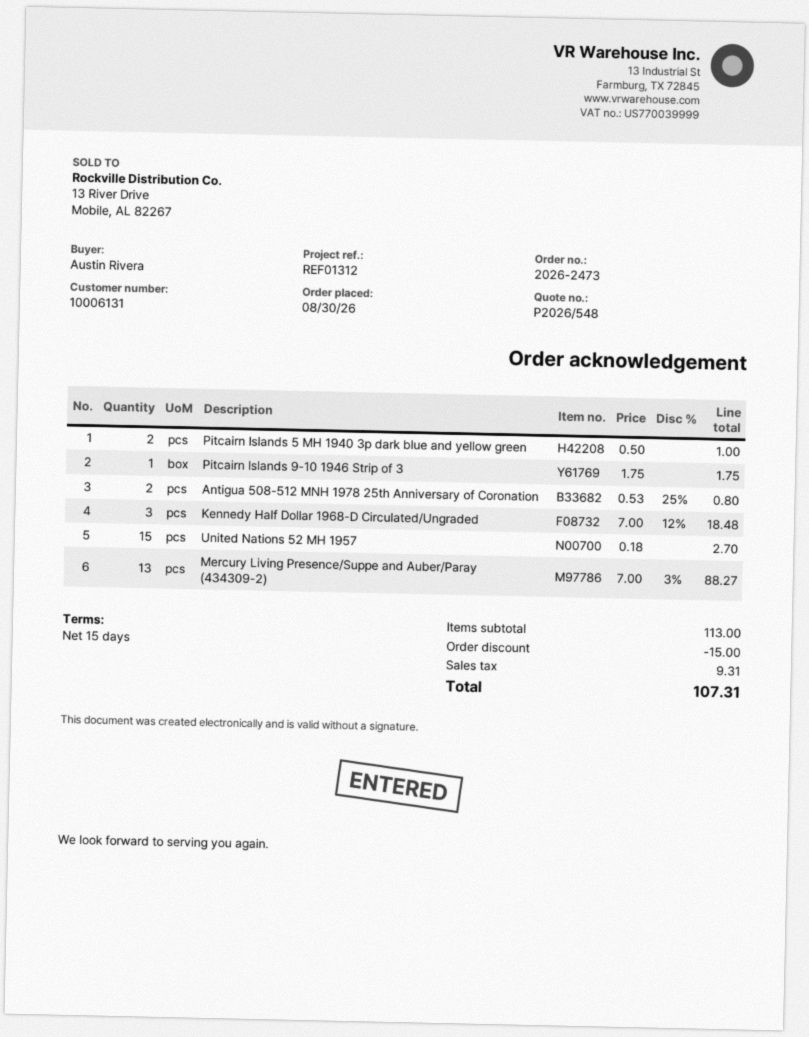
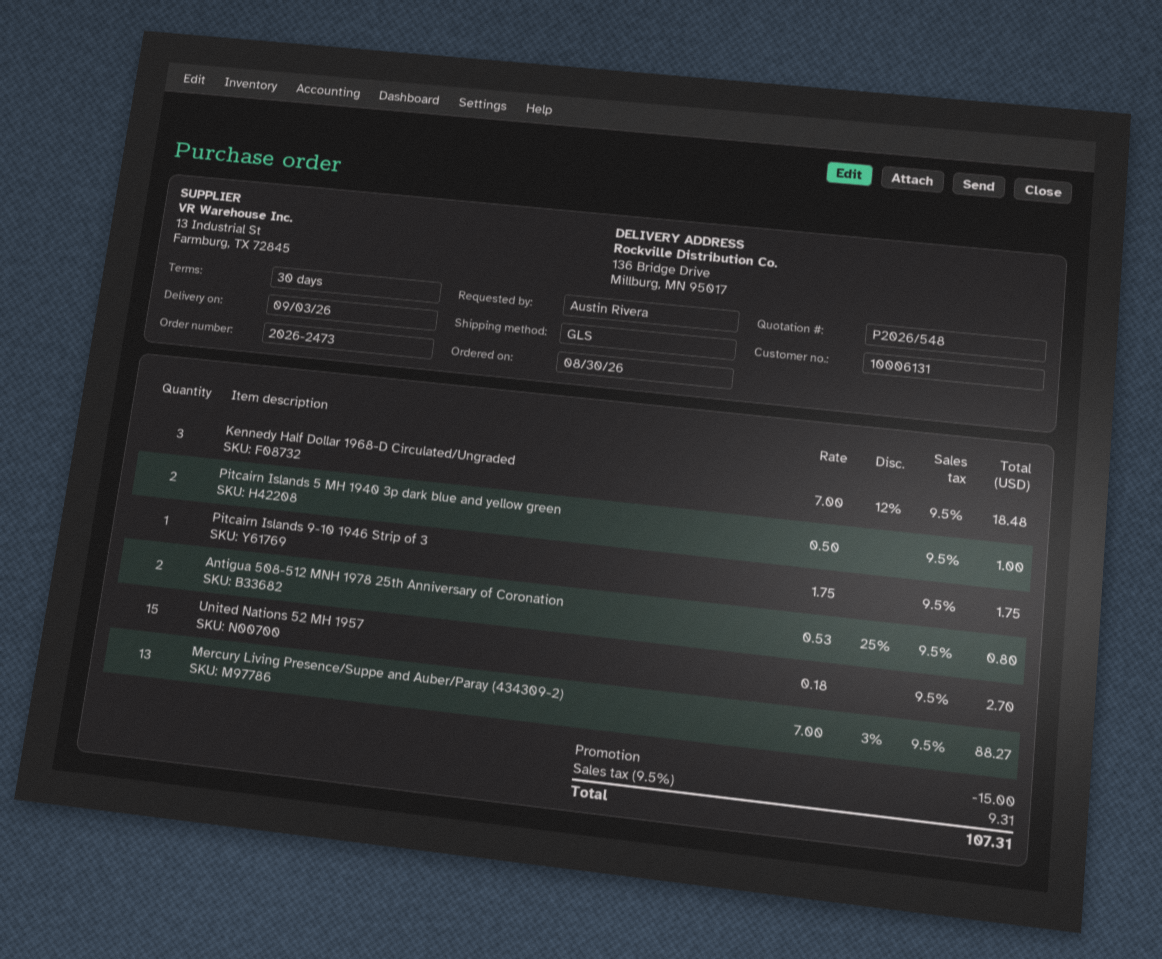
payment terms: 15 days -> 30 days

